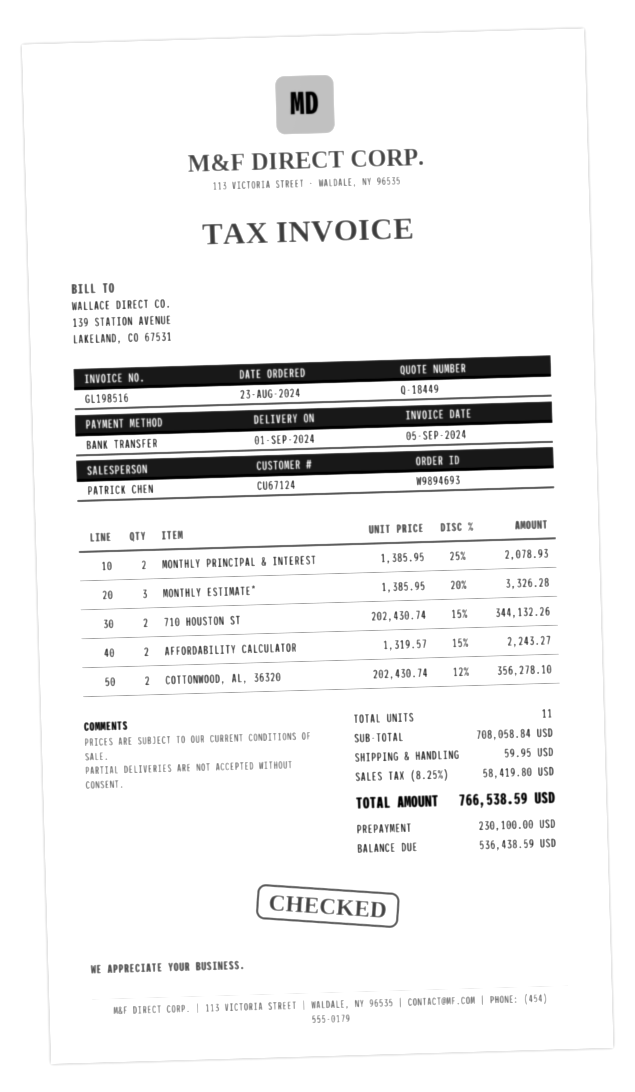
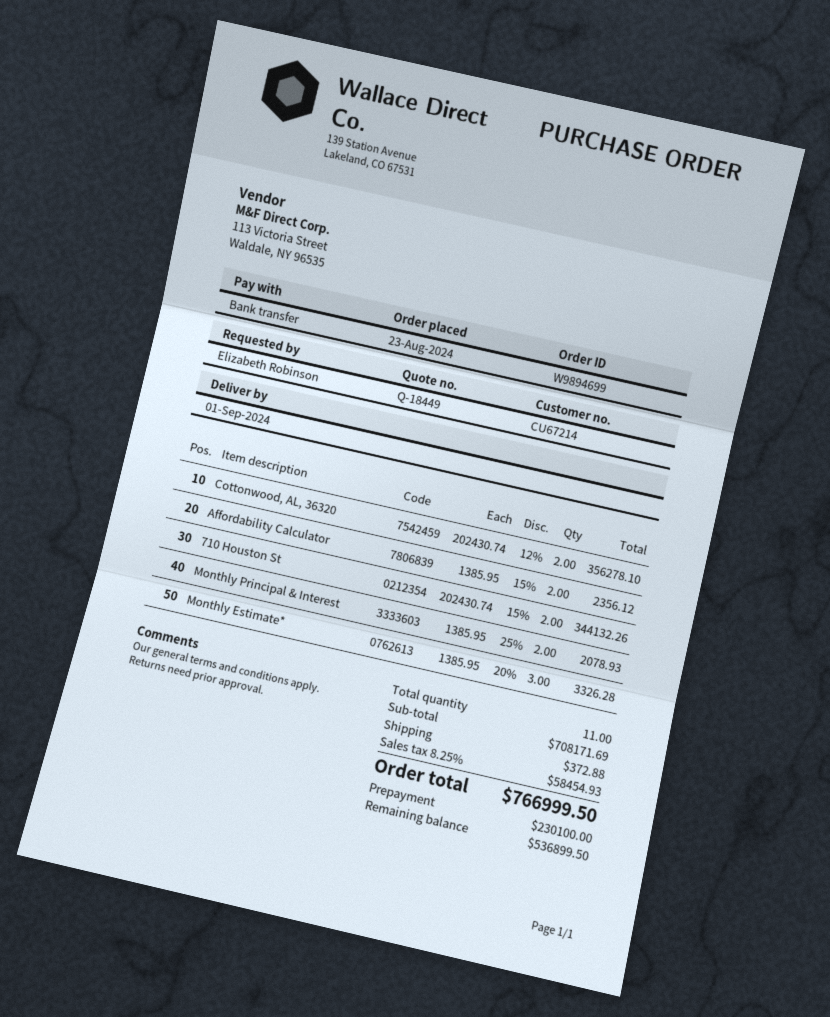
order number: W9894693 -> W9894699
customer number: CU67124 -> CU67214
AFFORDABILITY CALCULATOR: 2 x 1319.57 - 15% = 2243.27 -> 2 x 1385.95 - 15% = 2356.12
subtotal: 708058.84 -> 708171.69
shipping: 59.95 -> 372.88
tax: 8.25% = 58419.80 -> 8.25% = 58454.93
total: 766538.59 -> 766999.50
balance: 536438.59 -> 536899.50

